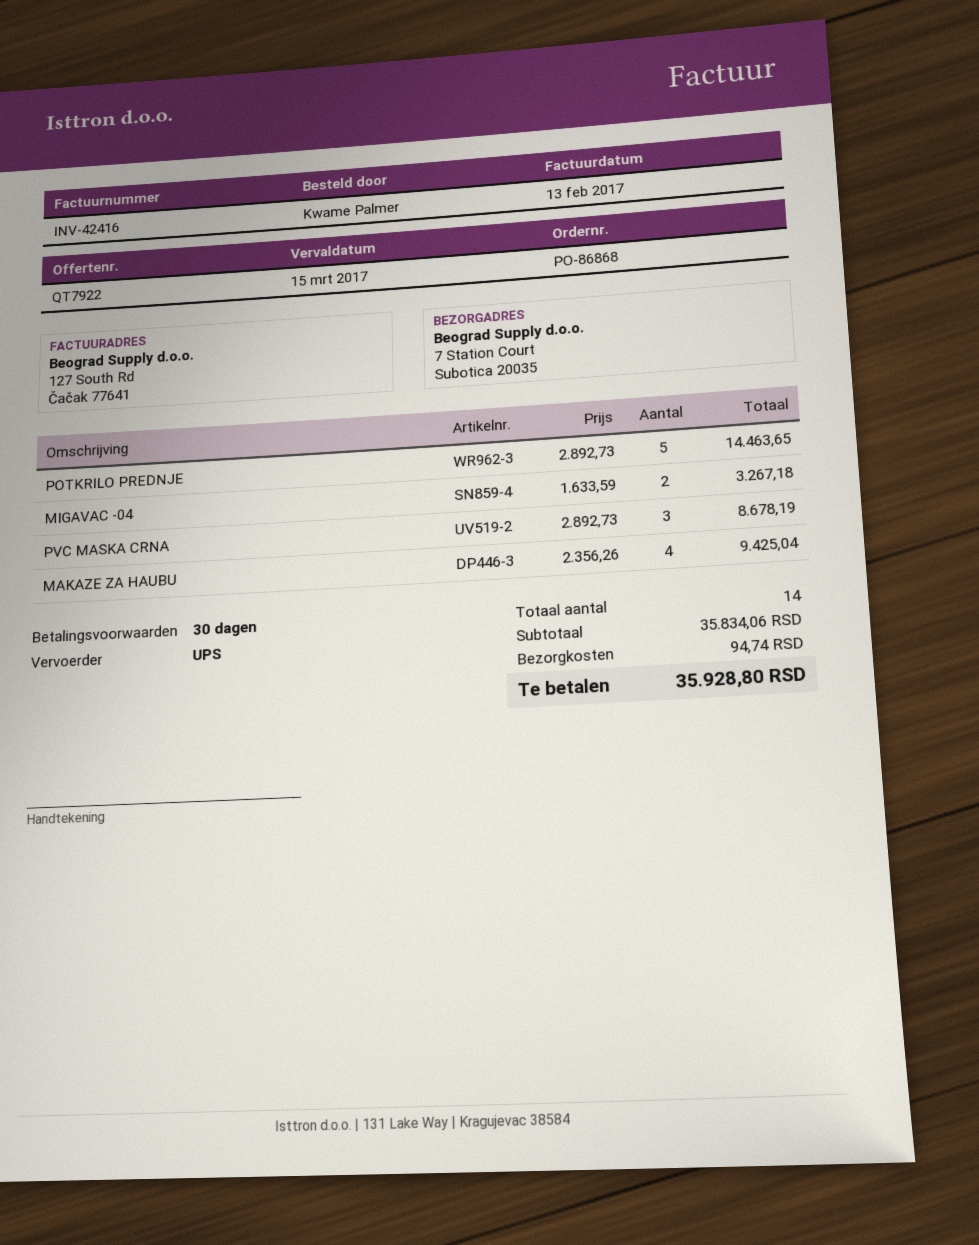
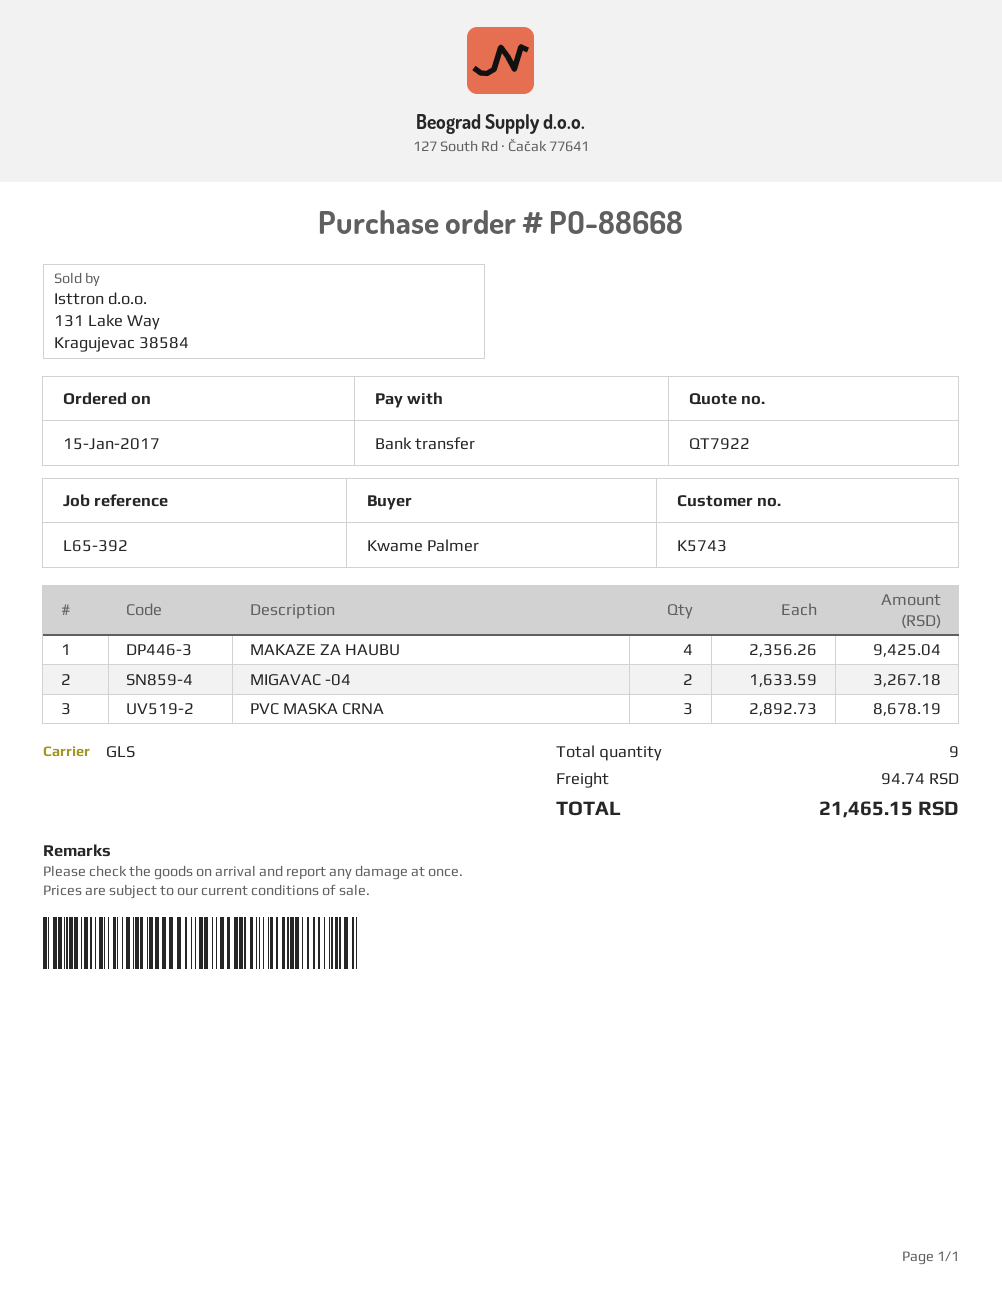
order number: PO-86868 -> PO-88668
shipping method: UPS -> GLS
POTKRILO PREDNJE: 5 x 2892.73 = 14463.65 -> none
total quantity: 14 -> 9
total: 35928.80 -> 21465.15

